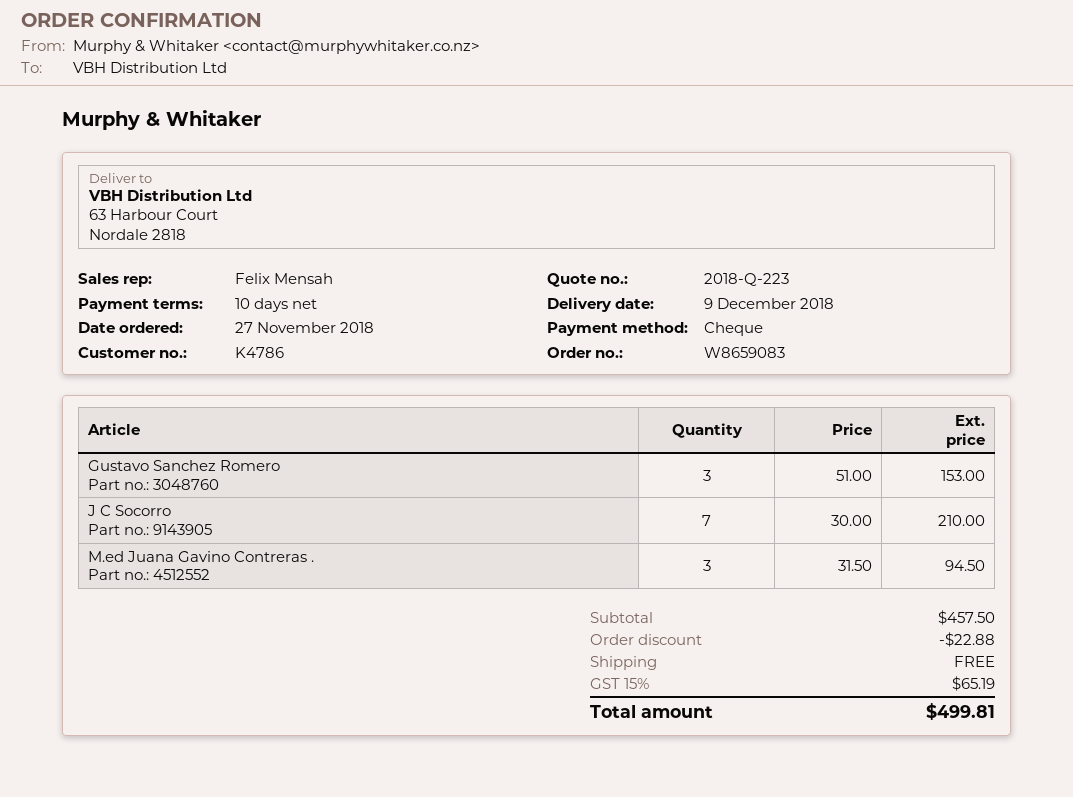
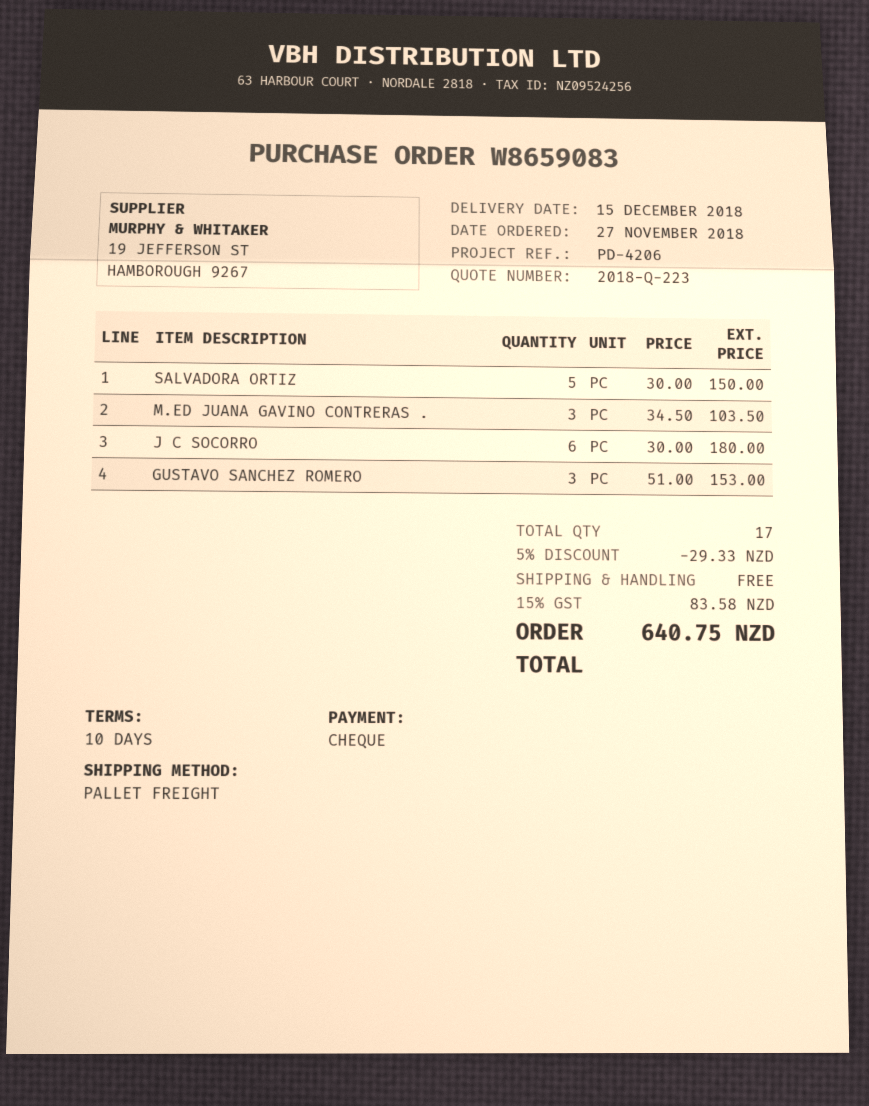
delivery date: 2018-12-09 -> 2018-12-15
J C Socorro: 7 x 30.00 = 210.00 -> 6 x 30.00 = 180.00
M.ed Juana Gavino Contreras .: 3 x 31.50 = 94.50 -> 3 x 34.50 = 103.50
SALVADORA ORTIZ: none -> 5 x 30.00 = 150.00
discount: 22.88 -> 29.33
tax: 15% = 65.19 -> 15% = 83.58
total: 499.81 -> 640.75

